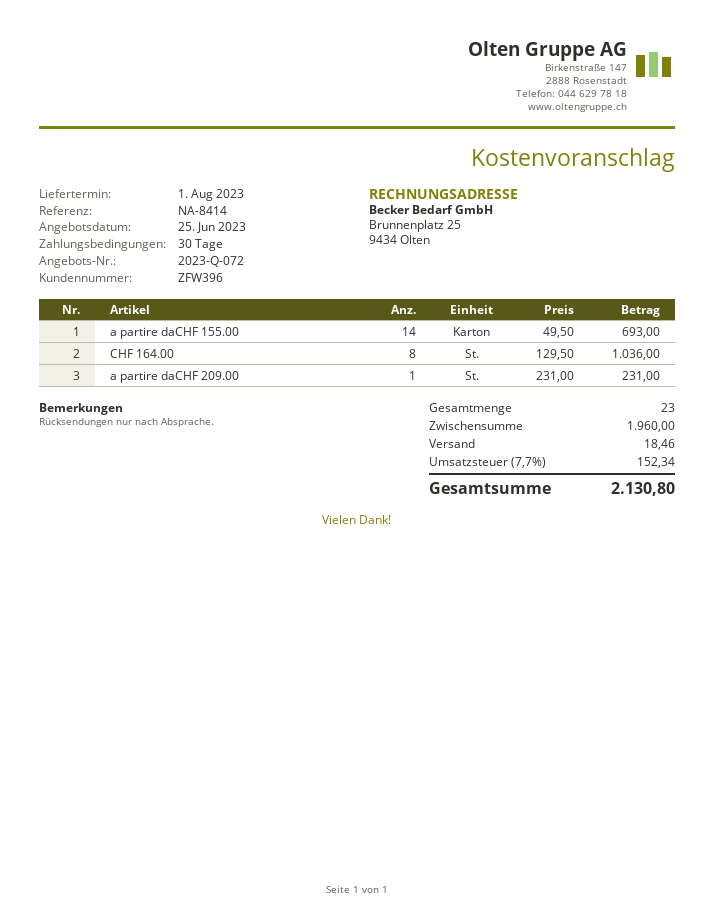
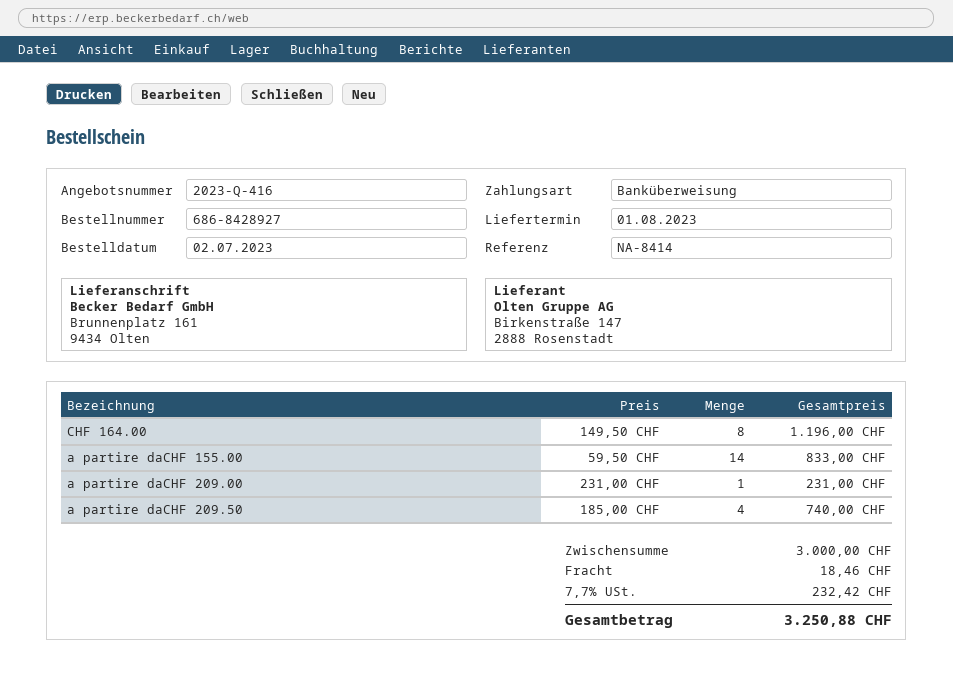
quote number: 2023-Q-072 -> 2023-Q-416
a partire daCHF 155.00: 14 x 49.50 = 693.00 -> 14 x 59.50 = 833.00
CHF 164.00: 8 x 129.50 = 1036.00 -> 8 x 149.50 = 1196.00
a partire daCHF 209.50: none -> 4 x 185.00 = 740.00
subtotal: 1960.00 -> 3000.00
tax: 7.7% = 152.34 -> 7.7% = 232.42
total: 2130.80 -> 3250.88

